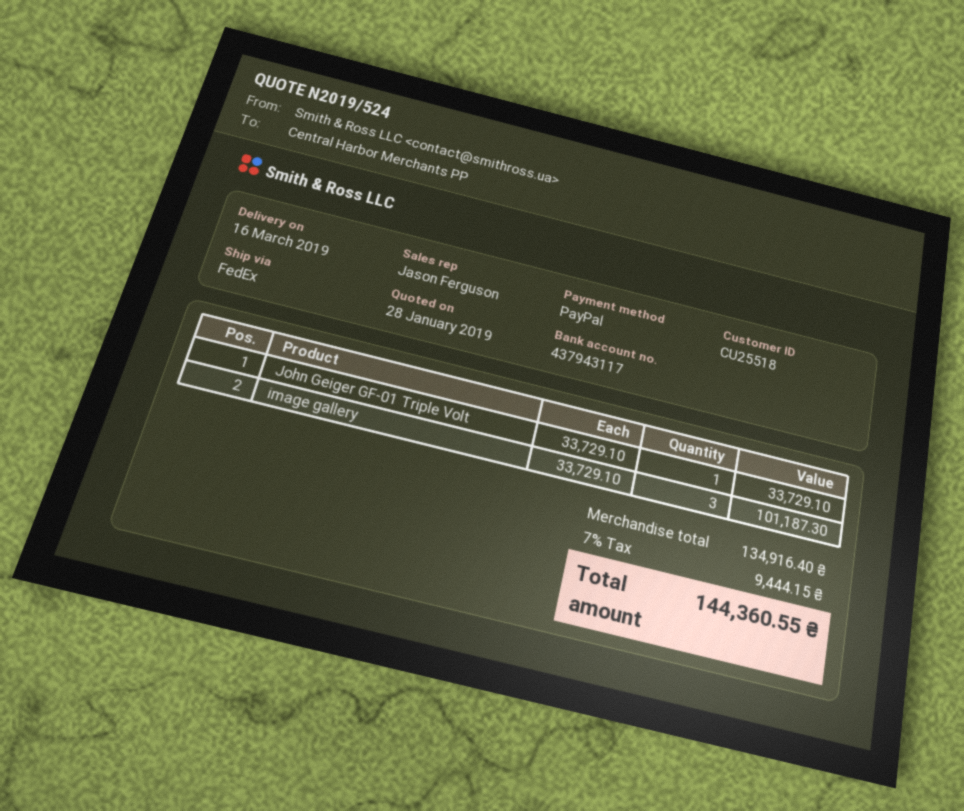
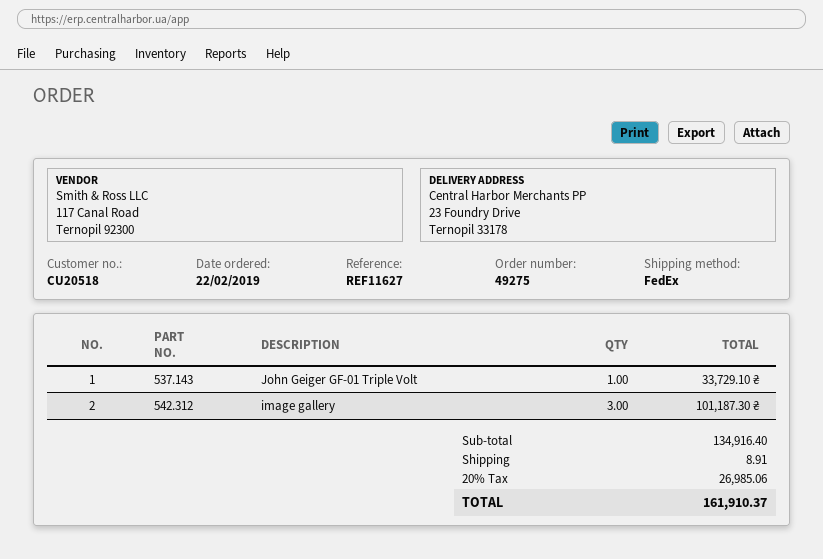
customer number: CU25518 -> CU20518
shipping: none -> 8.91
tax: 7% = 9444.15 -> 20% = 26985.06
total: 144360.55 -> 161910.37

